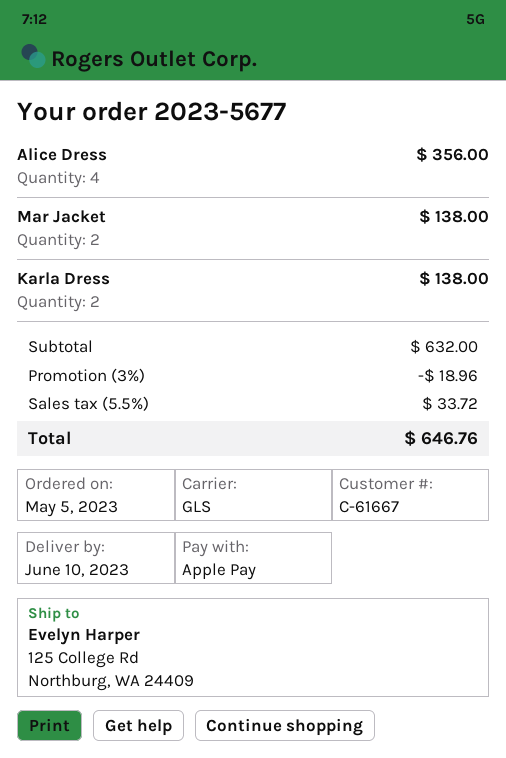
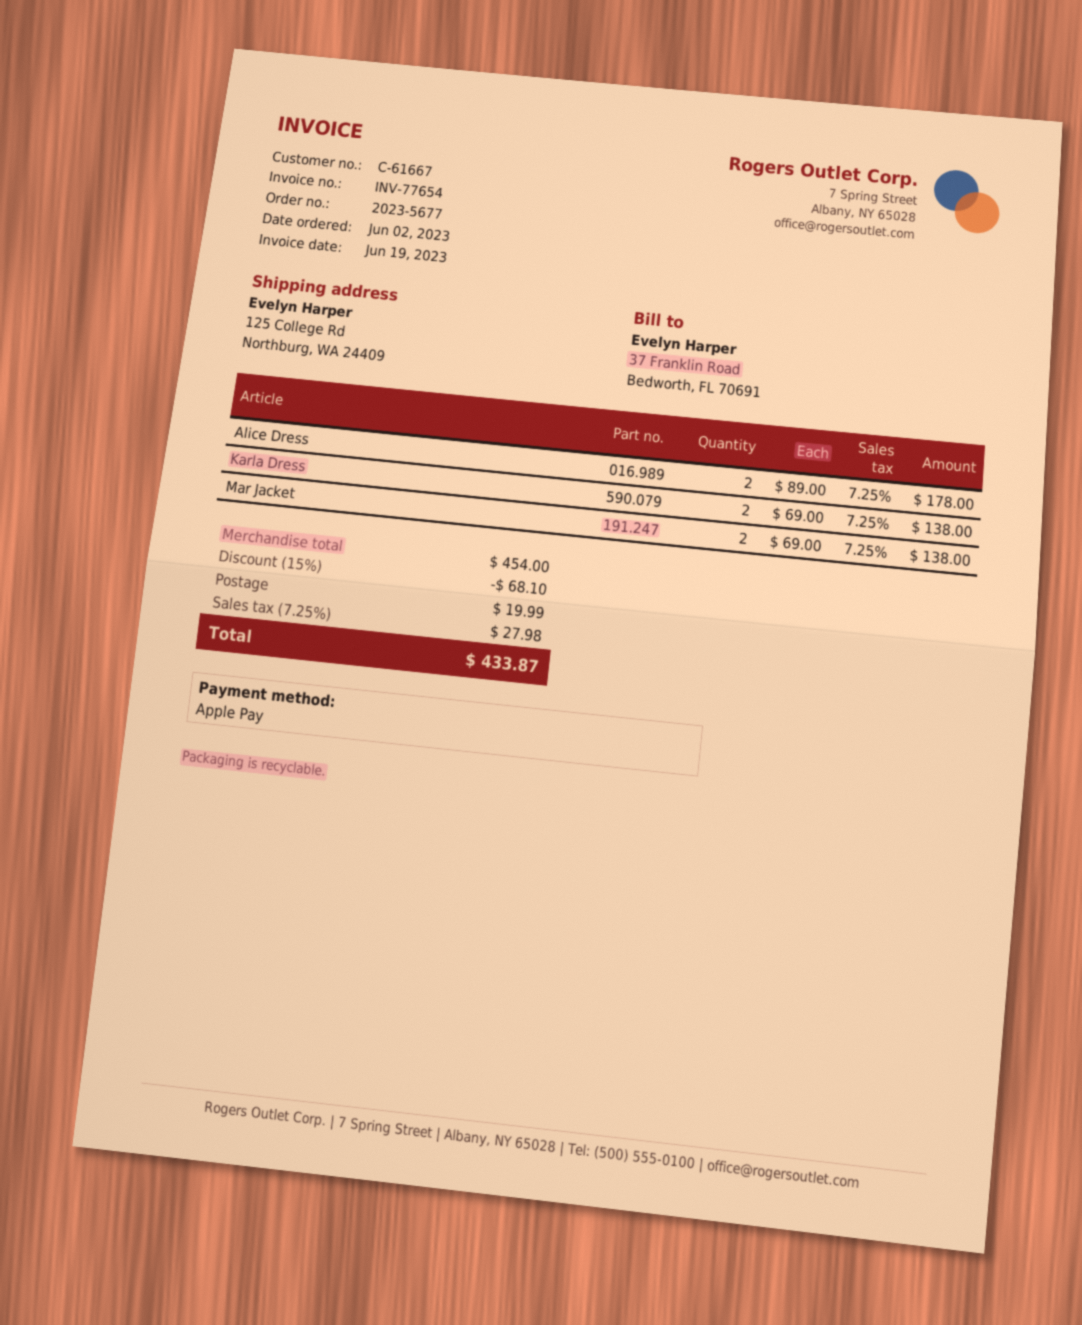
order date: 2023-05-05 -> 2023-06-02
Alice Dress: 4 for 356.00 -> 2 for 178.00
subtotal: 632.00 -> 454.00
discount: 3% = 18.96 -> 15% = 68.10
shipping: none -> 19.99
tax: 5.5% = 33.72 -> 7.25% = 27.98
total: 646.76 -> 433.87

